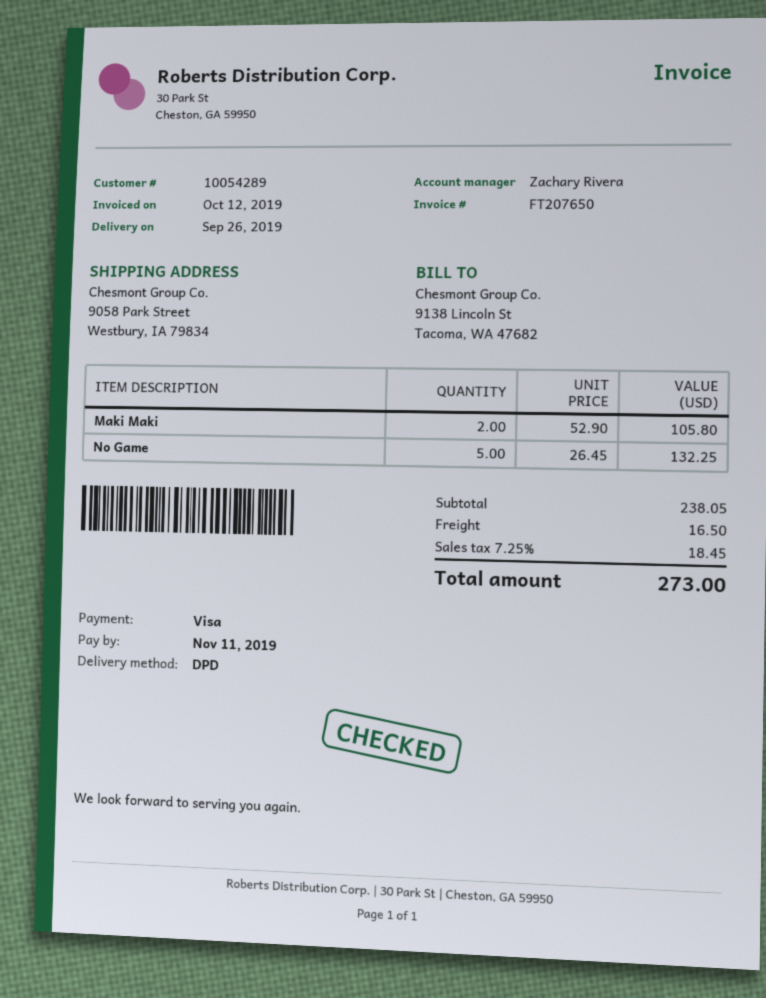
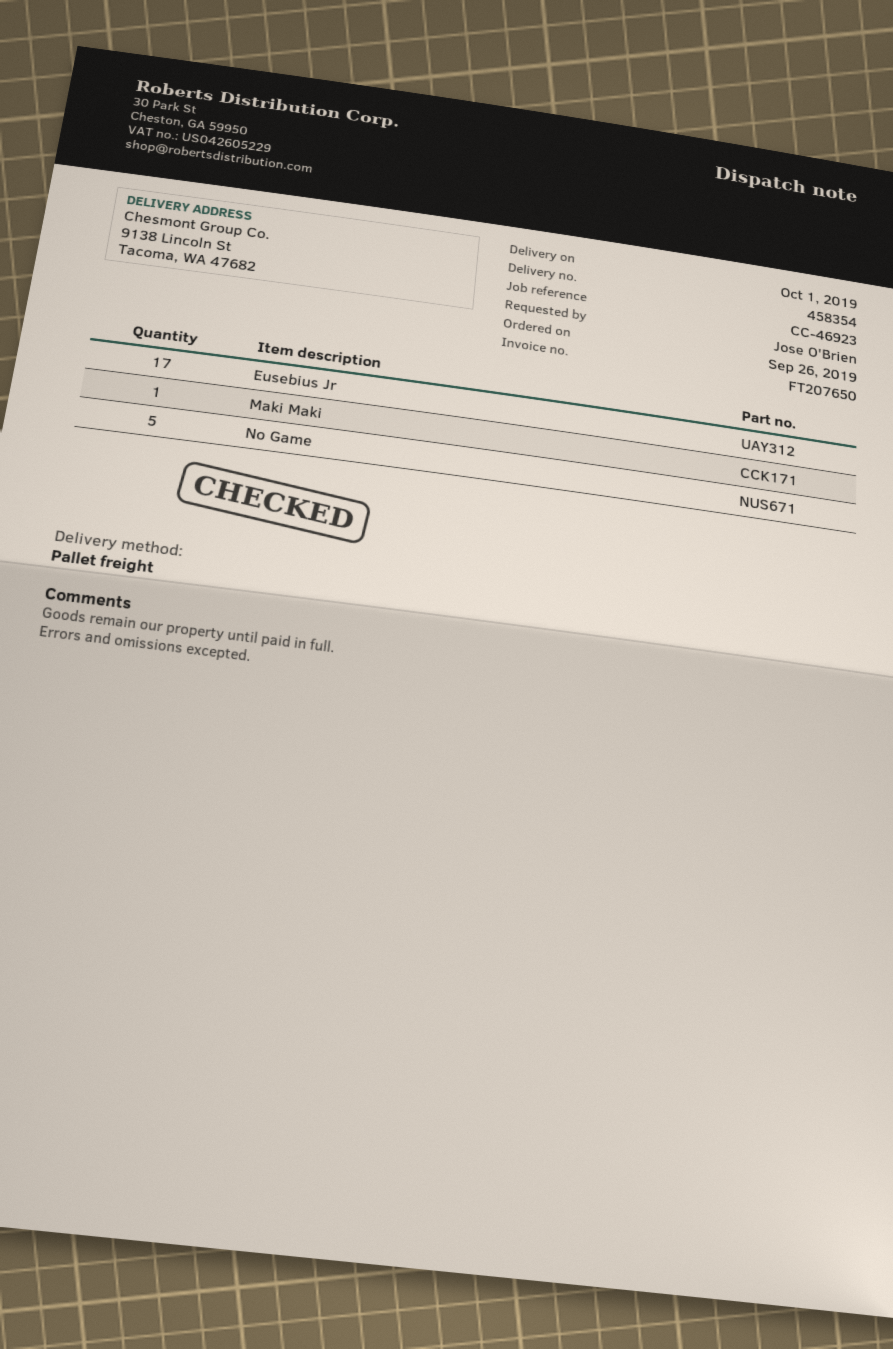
delivery date: 2019-09-26 -> 2019-10-01
shipping method: DPD -> pallet freight
ship to: 9058 Park Street, Westbury, IA 79834 -> 9138 Lincoln St, Tacoma, WA 47682
Maki Maki: 2 -> 1
Eusebius Jr: none -> 17

